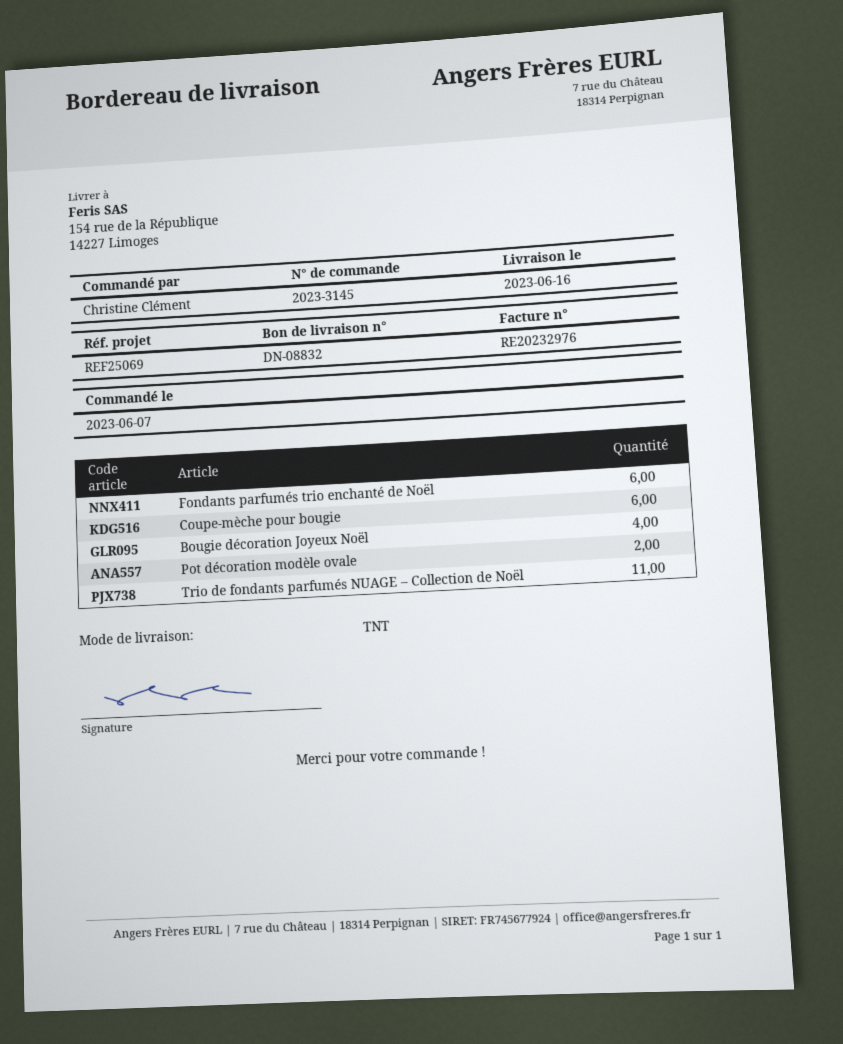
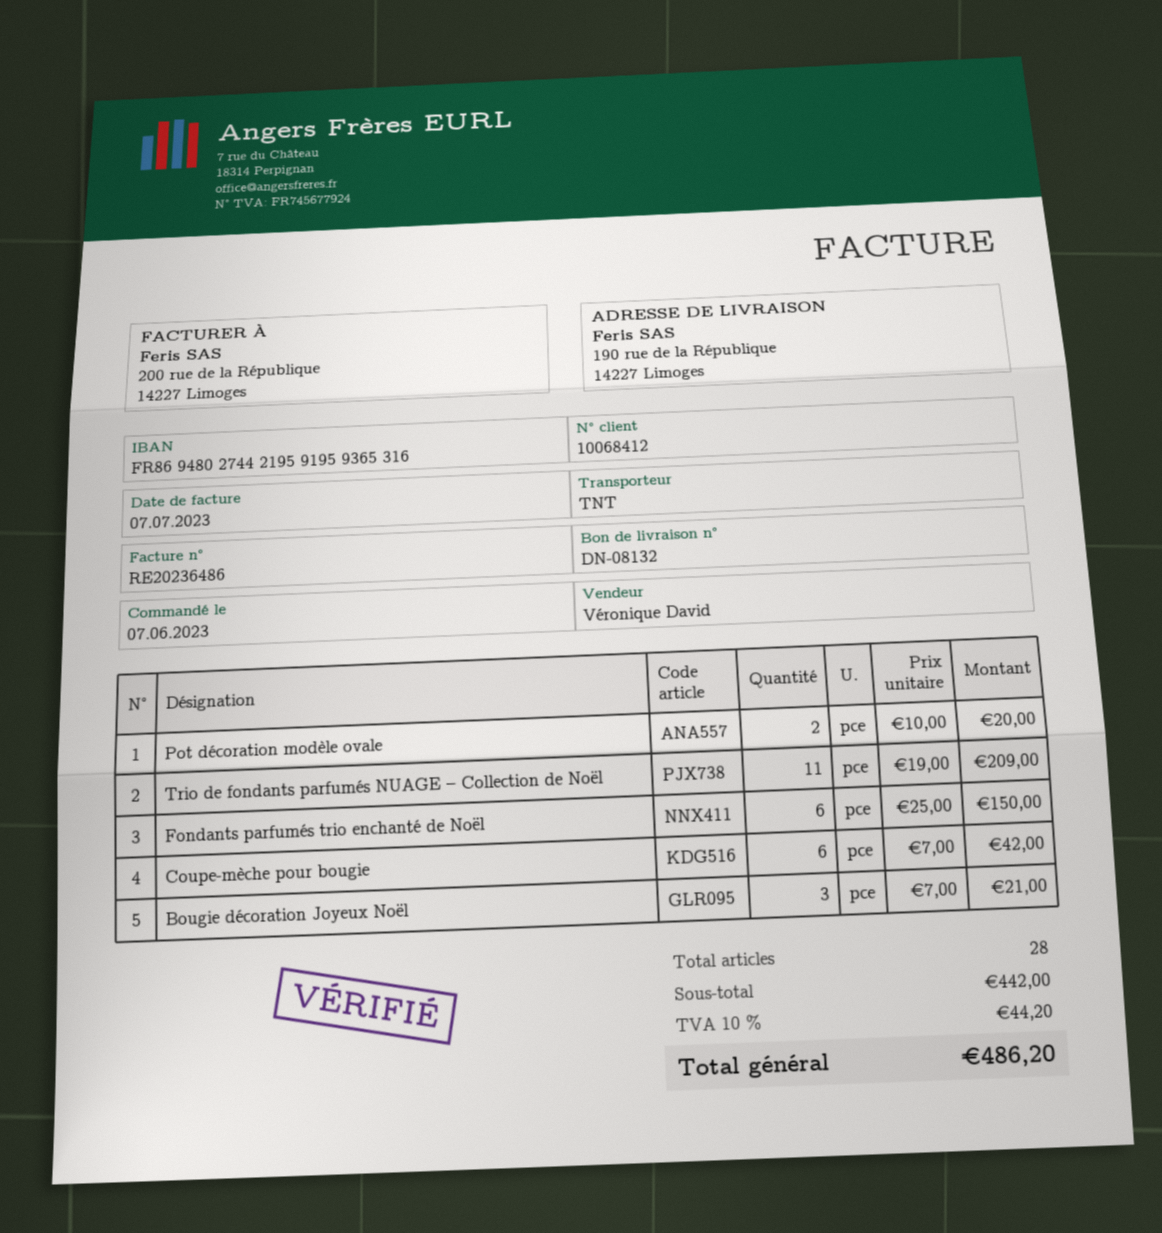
delivery note number: DN-08832 -> DN-08132
invoice number: RE20232976 -> RE20236486
ship to: 154 rue de la République, 14227 Limoges -> 190 rue de la République, 14227 Limoges
Bougie décoration Joyeux Noël: 4 -> 3

